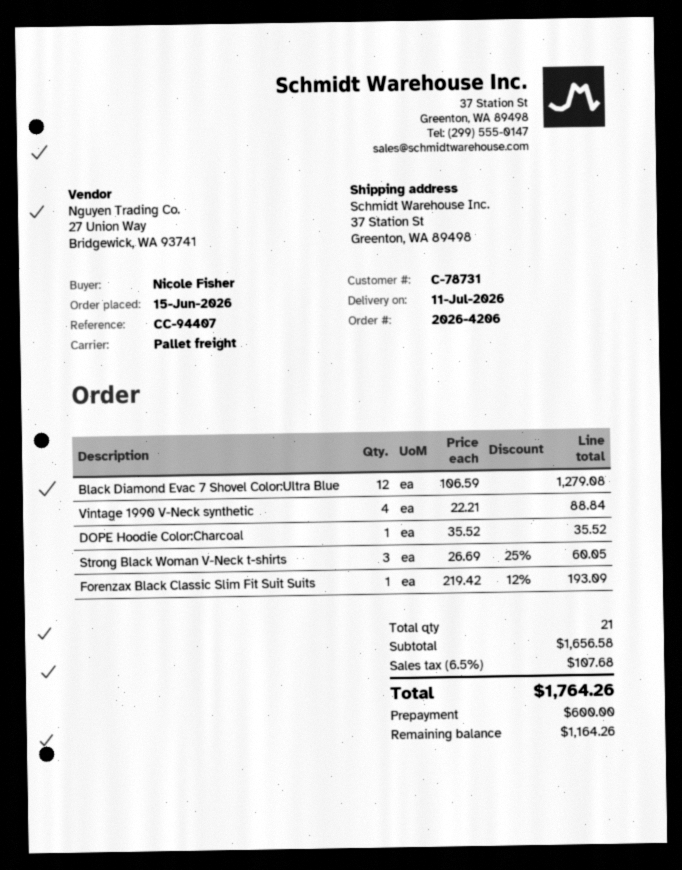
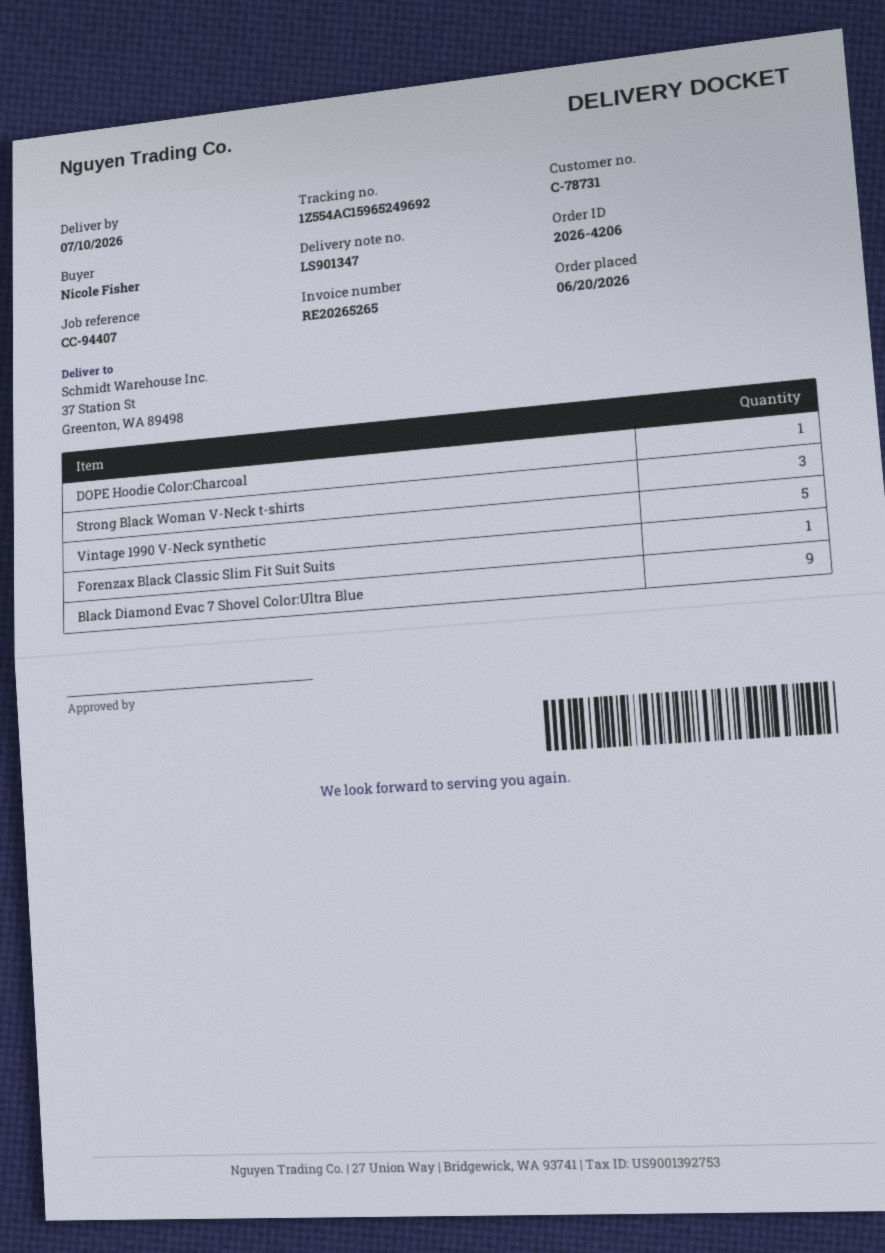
order date: 2026-06-15 -> 2026-06-20
delivery date: 2026-07-11 -> 2026-07-10
Black Diamond Evac 7 Shovel Color:Ultra Blue: 12 -> 9
Vintage 1990 V-Neck synthetic: 4 -> 5

